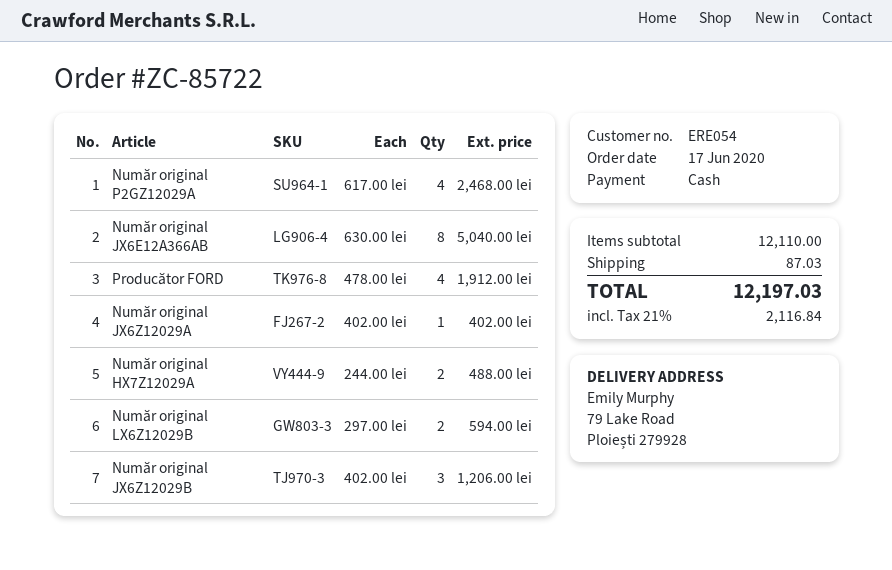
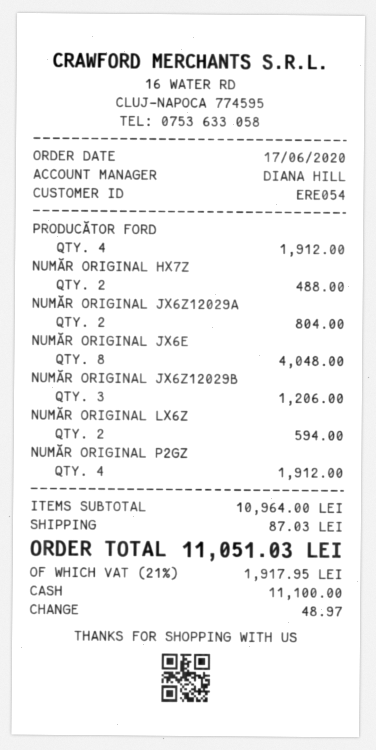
Număr original P2GZ12029A: 4 for 2468.00 -> 4 for 1912.00
Număr original JX6E12A366AB: 8 for 5040.00 -> 8 for 4048.00
Număr original JX6Z12029A: 1 for 402.00 -> 2 for 804.00
subtotal: 12110.00 -> 10964.00
tax: 21% = 2116.84 -> 21% = 1917.95
total: 12197.03 -> 11051.03

